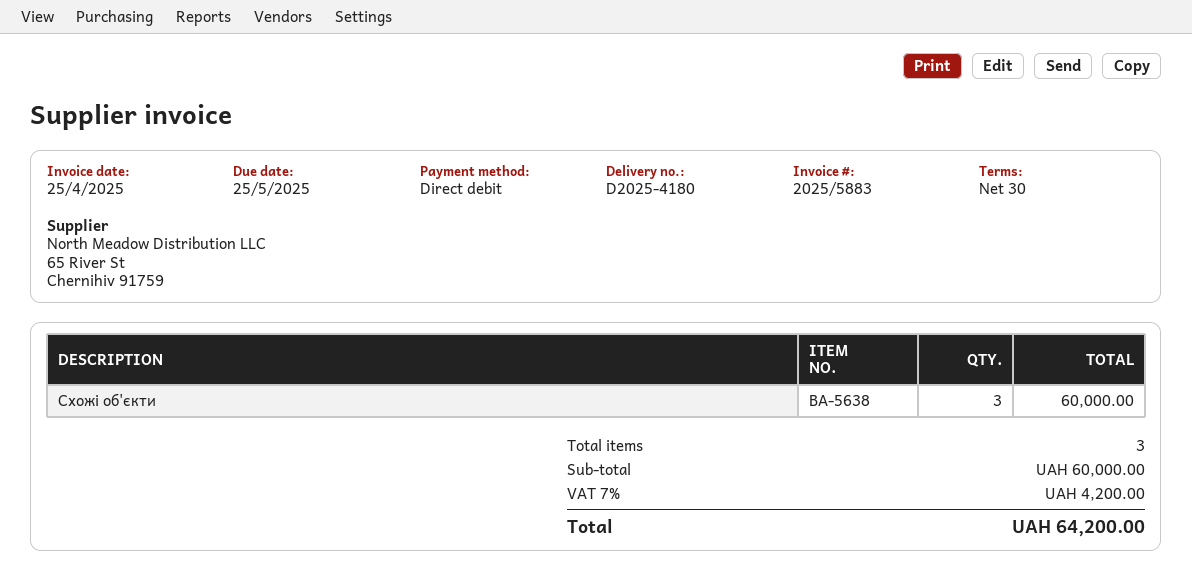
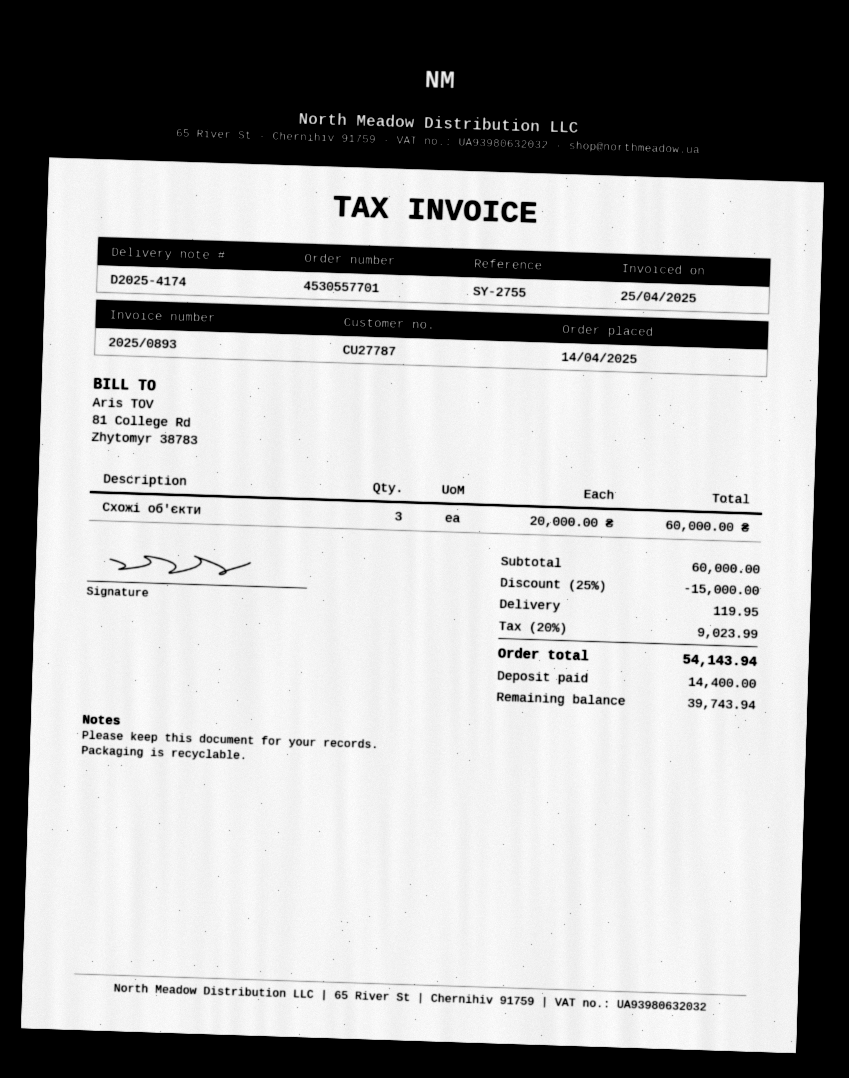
delivery note number: D2025-4180 -> D2025-4174
invoice number: 2025/5883 -> 2025/0893
discount: none -> 25% = 15000.00
shipping: none -> 119.95
tax: 7% = 4200.00 -> 20% = 9023.99
total: 64200.00 -> 54143.94

